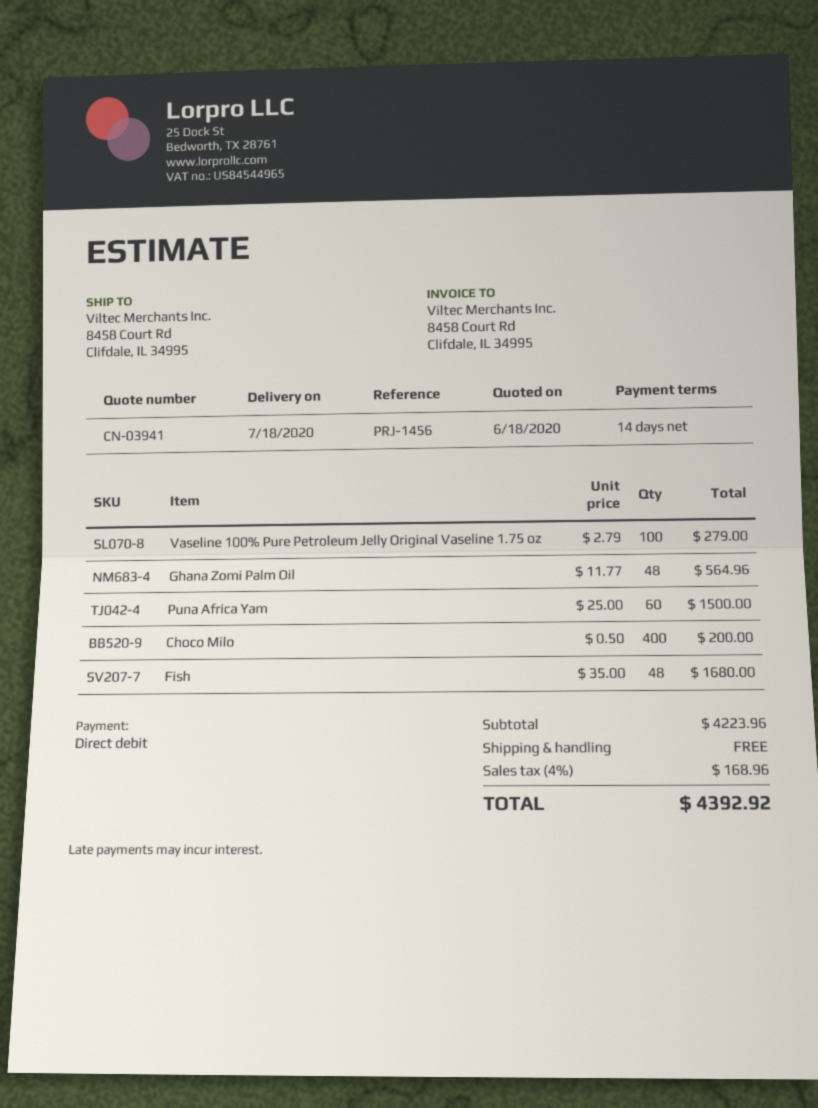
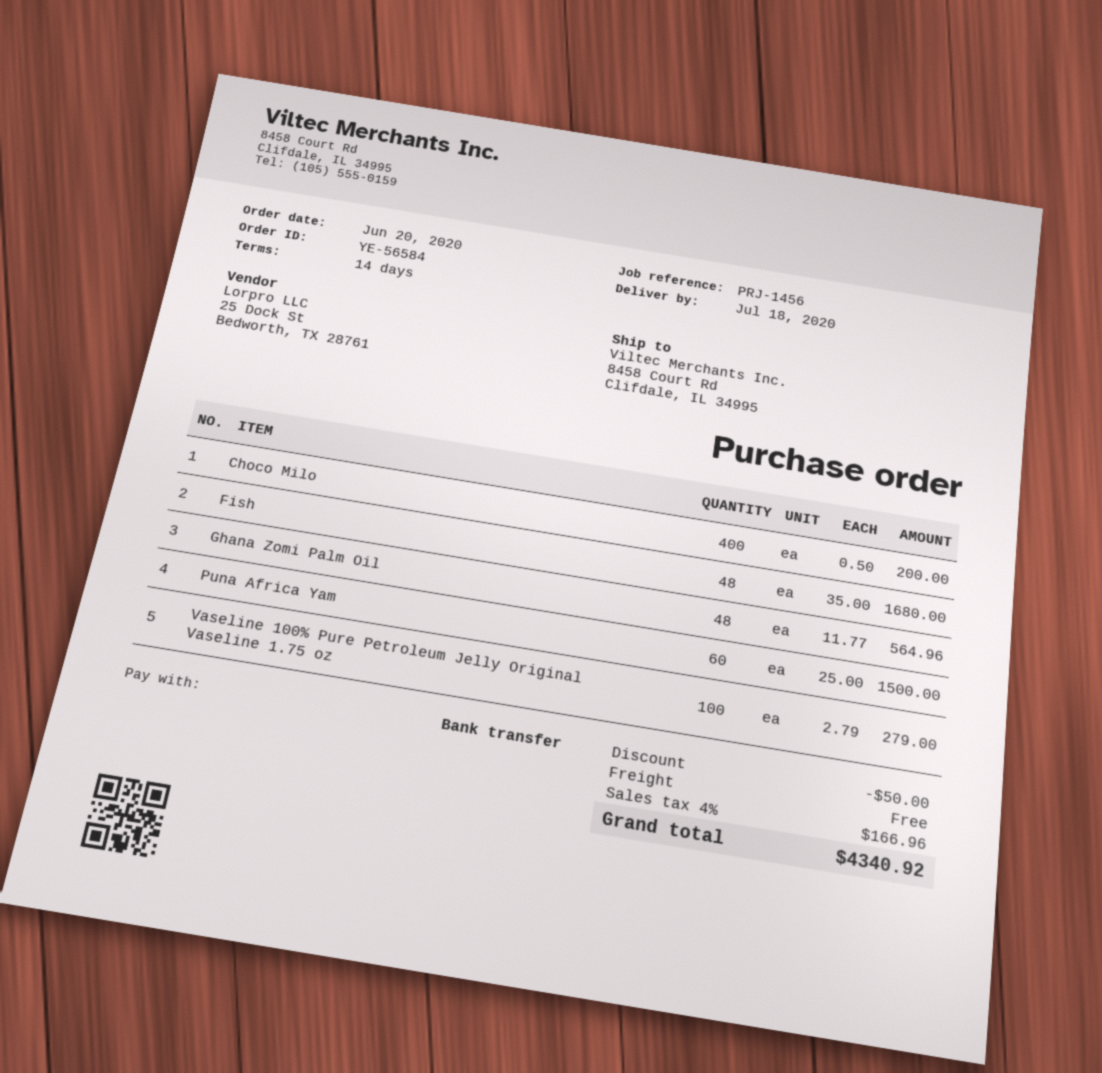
payment method: direct debit -> bank transfer
discount: none -> 50.00
tax: 4% = 168.96 -> 4% = 166.96
total: 4392.92 -> 4340.92

